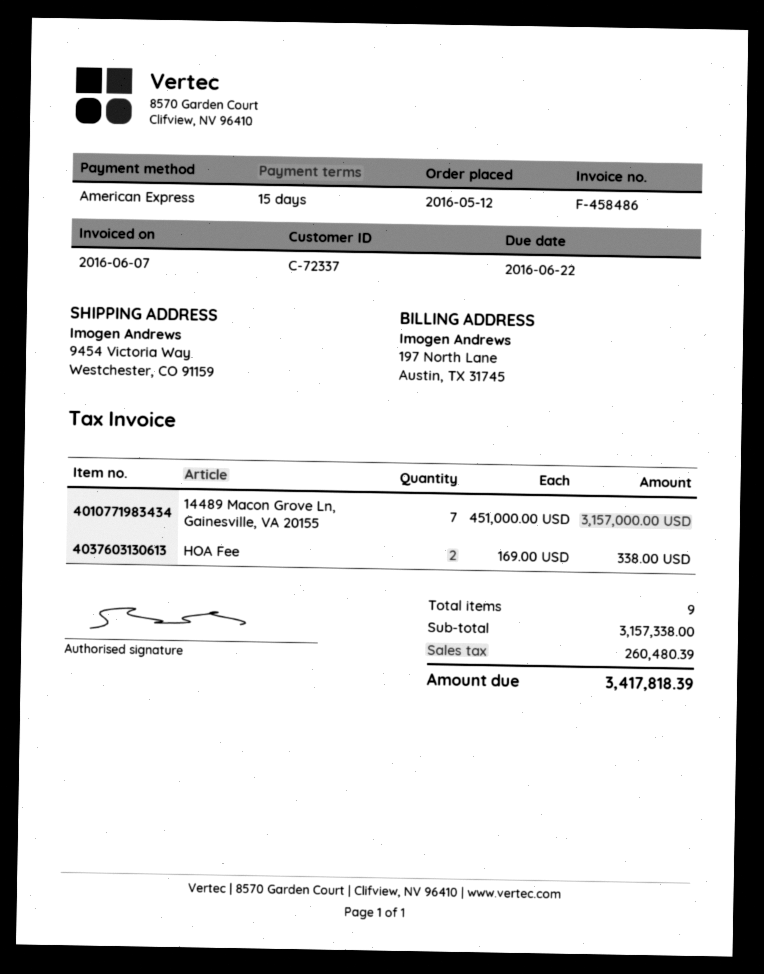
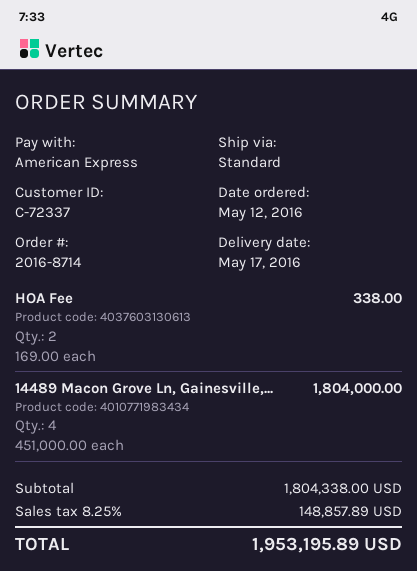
14489 Macon Grove Ln, Gainesville, VA 20155: 7 x 451000.00 = 3157000.00 -> 4 x 451000.00 = 1804000.00
subtotal: 3157338.00 -> 1804338.00
tax: 260480.39 -> 148857.89
total: 3417818.39 -> 1953195.89

